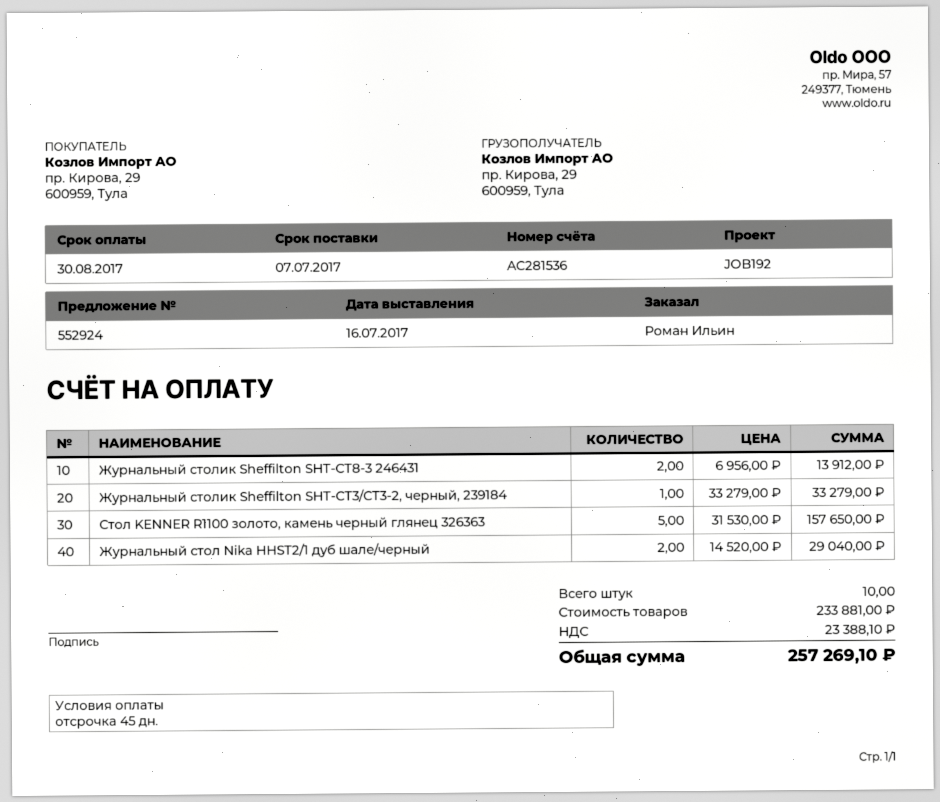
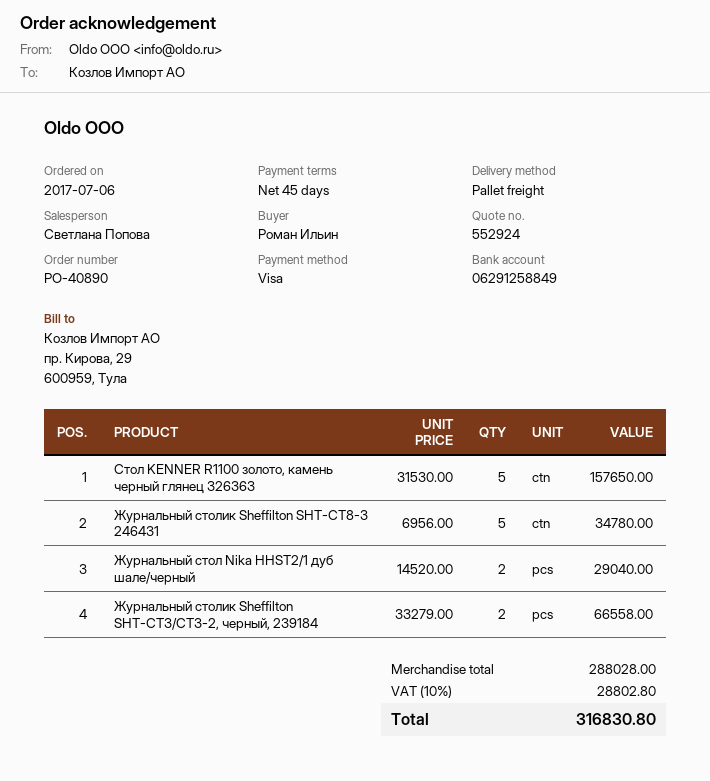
Журнальный столик Sheffilton SHT-CT8-3 246431: 2 x 6956.00 = 13912.00 -> 5 x 6956.00 = 34780.00
Журнальный столик Sheffilton SHT-CT3/CT3-2, черный, 239184: 1 x 33279.00 = 33279.00 -> 2 x 33279.00 = 66558.00
subtotal: 233881.00 -> 288028.00
tax: 23388.10 -> 28802.80
total: 257269.10 -> 316830.80

